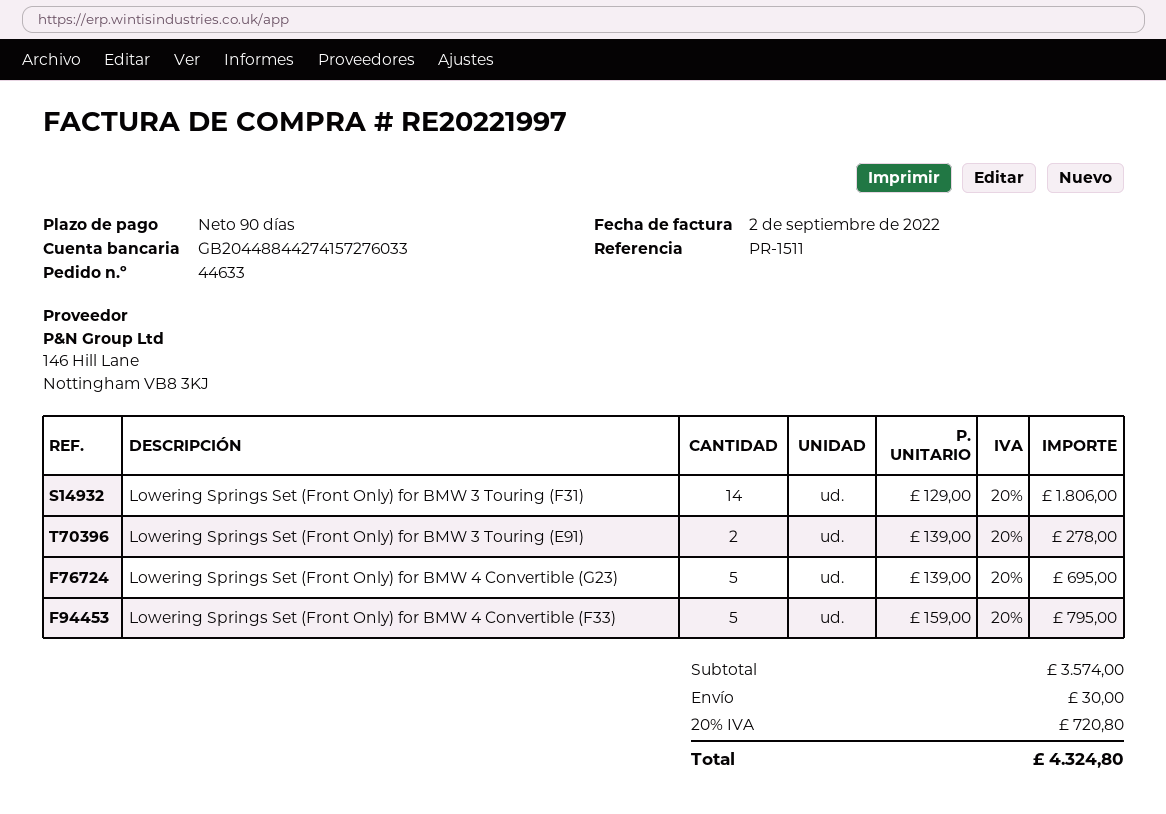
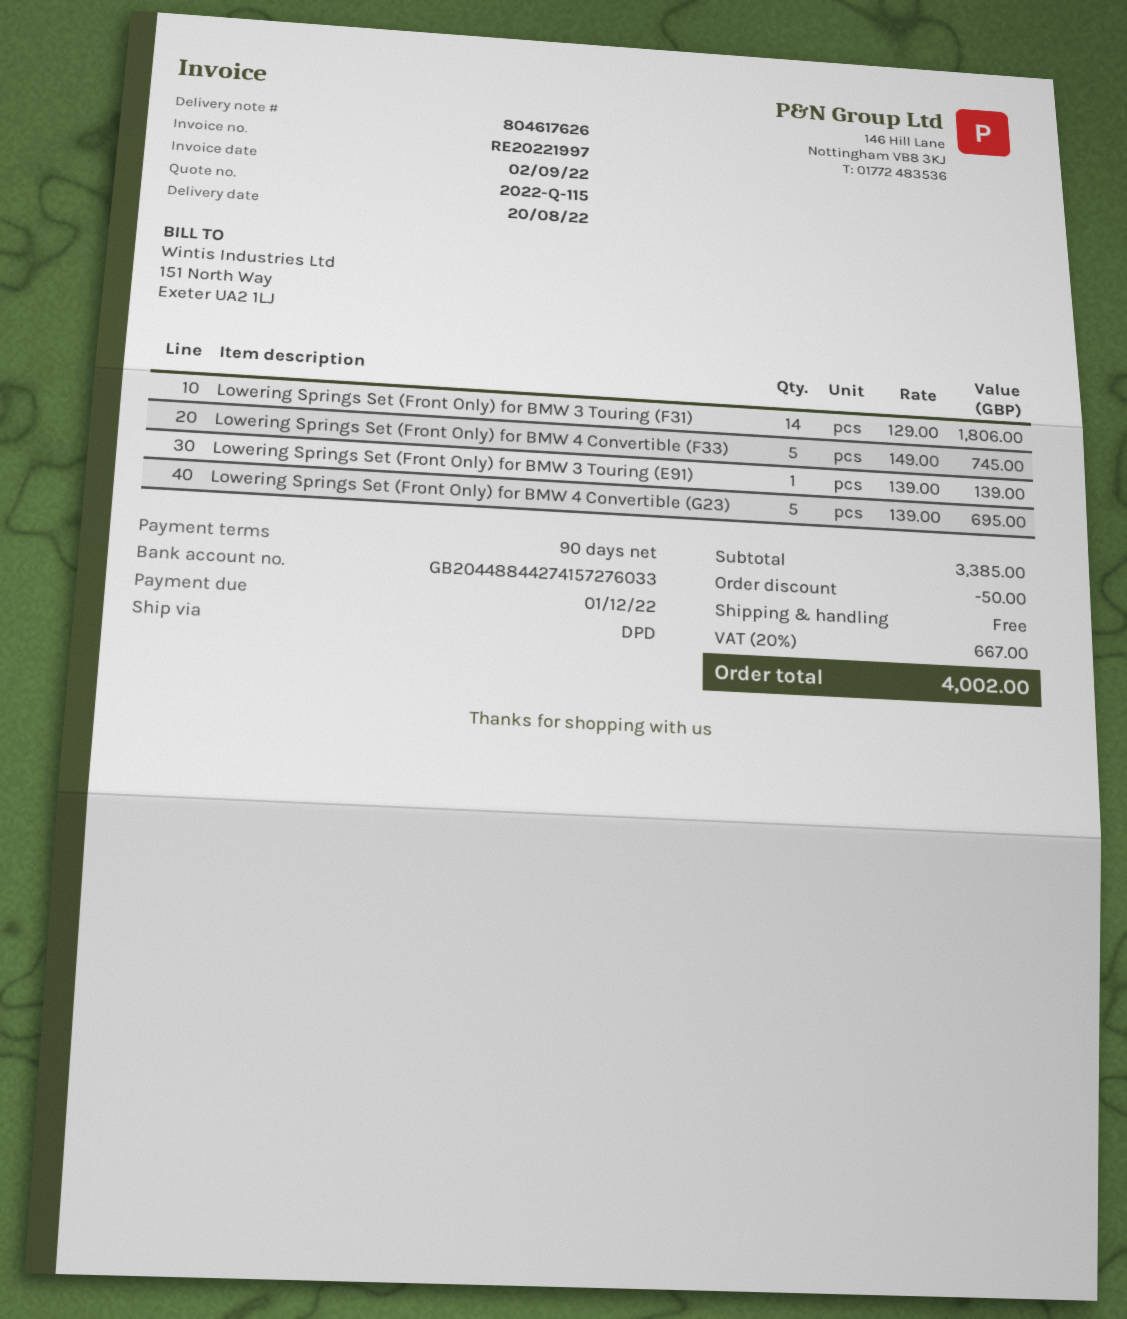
Lowering Springs Set (Front Only) for BMW 3 Touring (E91): 2 x 139.00 = 278.00 -> 1 x 139.00 = 139.00
Lowering Springs Set (Front Only) for BMW 4 Convertible (F33): 5 x 159.00 = 795.00 -> 5 x 149.00 = 745.00
subtotal: 3574.00 -> 3385.00
discount: none -> 50.00
shipping: 30.00 -> 0.00
tax: 20% = 720.80 -> 20% = 667.00
total: 4324.80 -> 4002.00

